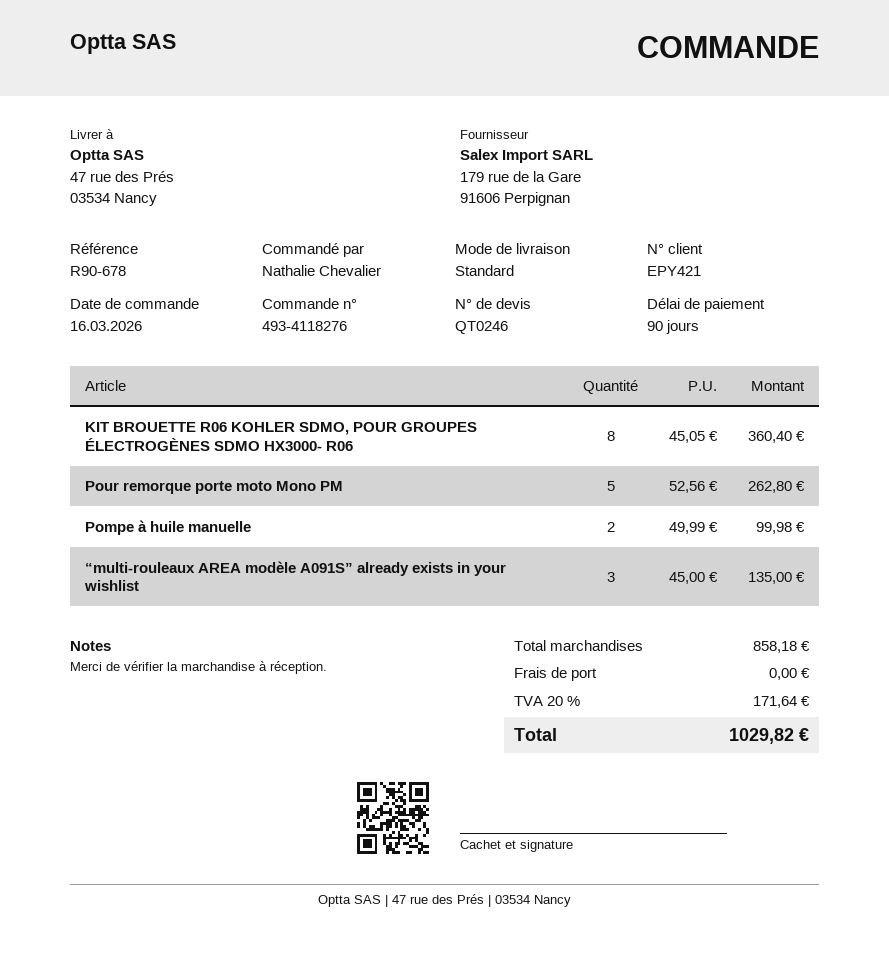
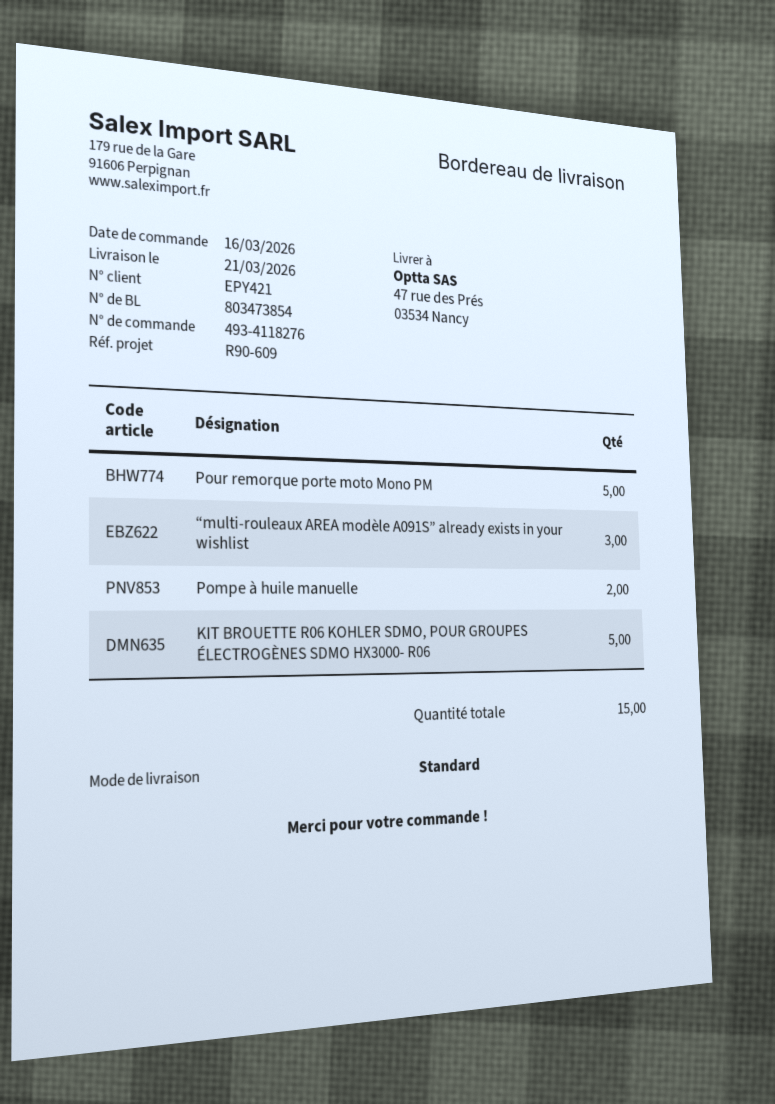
reference: R90-678 -> R90-609
KIT BROUETTE R06 KOHLER SDMO, POUR GROUPES ÉLECTROGÈNES SDMO HX3000- R06: 8 -> 5

